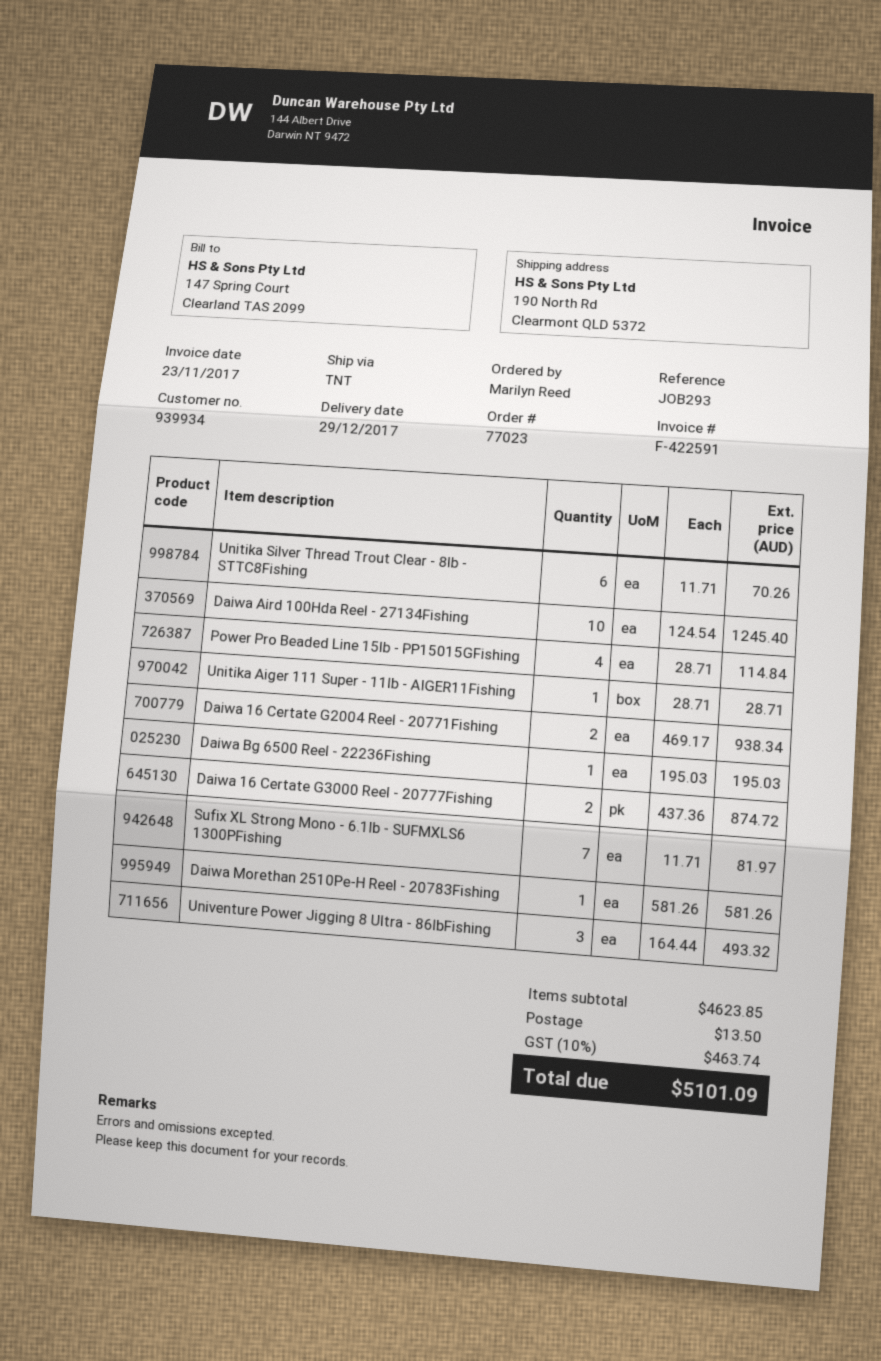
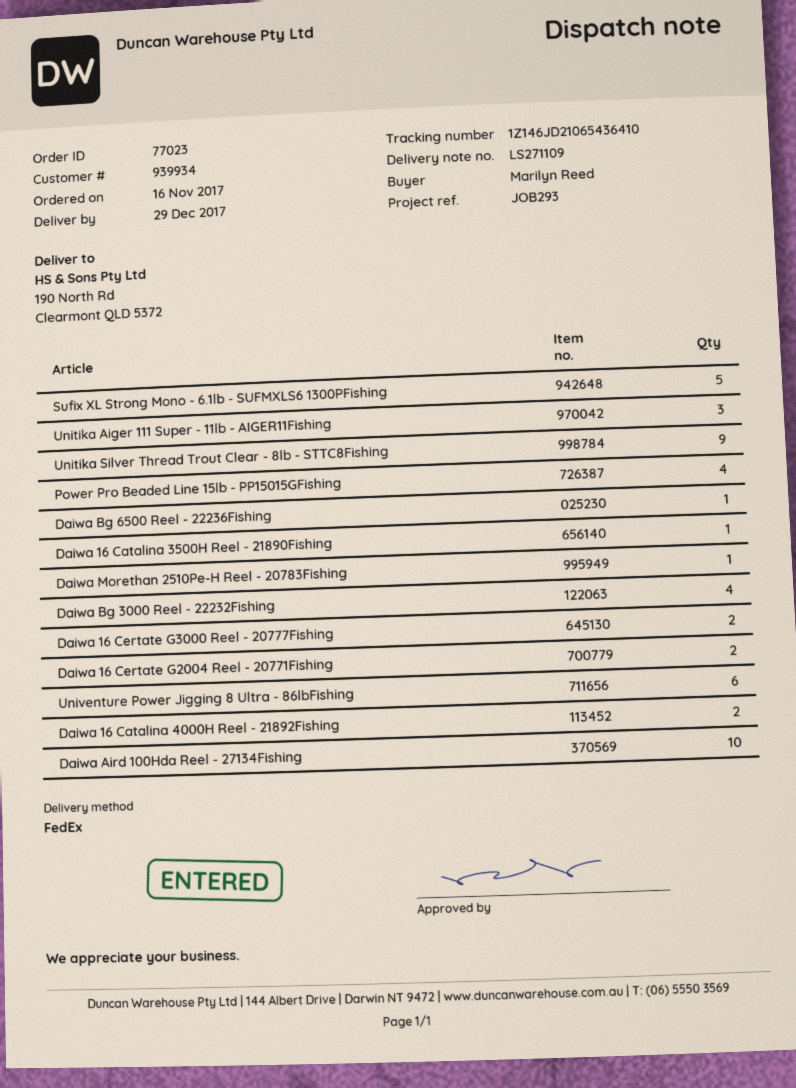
shipping method: TNT -> FedEx
Unitika Silver Thread Trout Clear - 8lb - STTC8Fishing: 6 -> 9
Unitika Aiger 111 Super - 11lb - AIGER11Fishing: 1 -> 3
Sufix XL Strong Mono - 6.1lb - SUFMXLS6 1300PFishing: 7 -> 5
Univenture Power Jigging 8 Ultra - 86lbFishing: 3 -> 6
Daiwa 16 Catalina 3500H Reel - 21890Fishing: none -> 1
Daiwa Bg 3000 Reel - 22232Fishing: none -> 4
Daiwa 16 Catalina 4000H Reel - 21892Fishing: none -> 2

